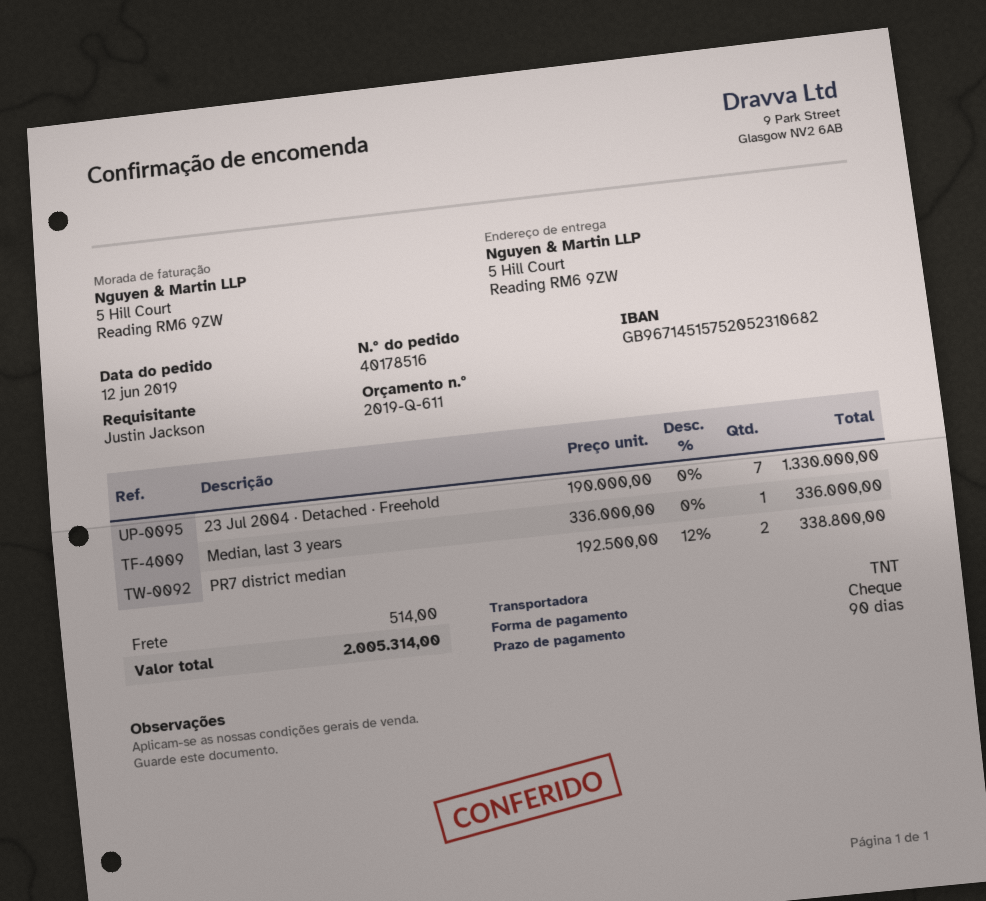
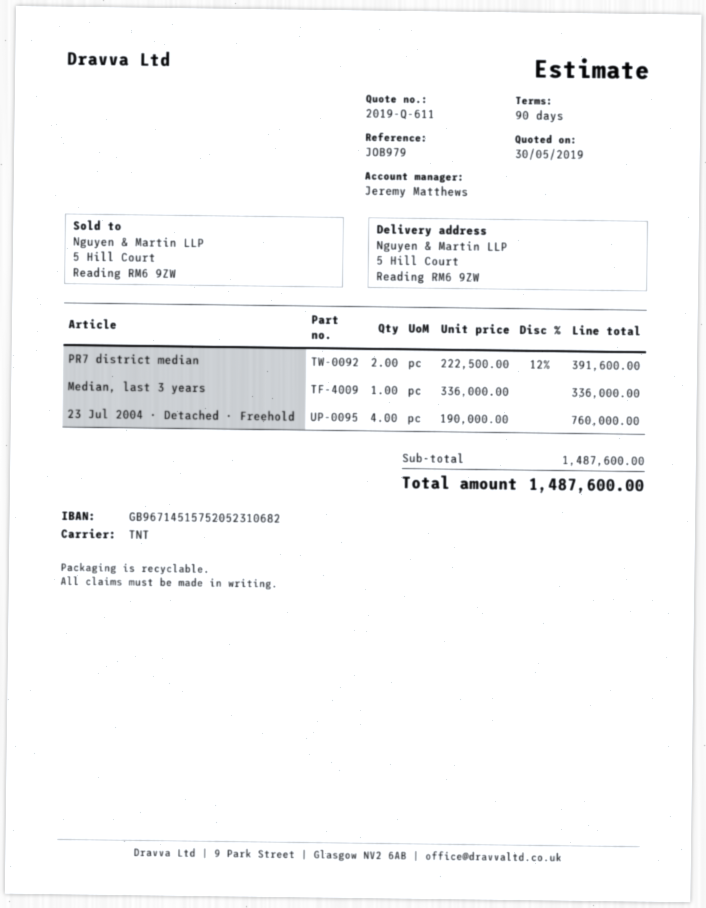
23 Jul 2004 · Detached · Freehold: 7 x 190000.00 = 1330000.00 -> 4 x 190000.00 = 760000.00
PR7 district median: 2 x 192500.00 - 12% = 338800.00 -> 2 x 222500.00 - 12% = 391600.00
shipping: 514.00 -> none
total: 2005314.00 -> 1487600.00

